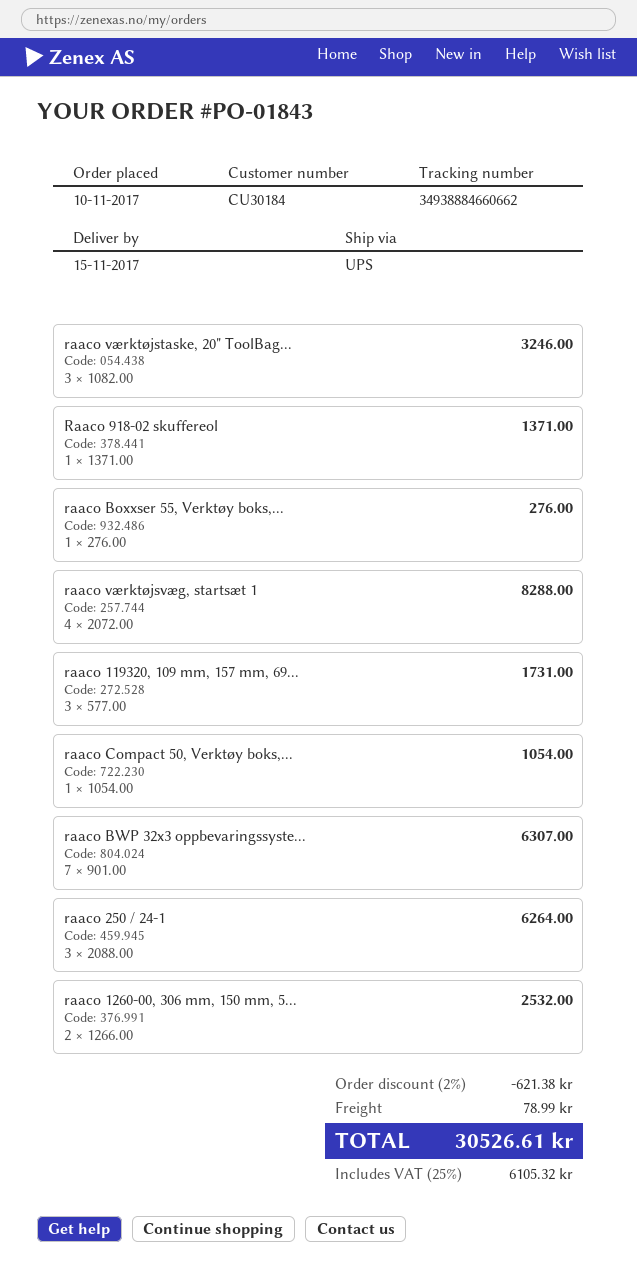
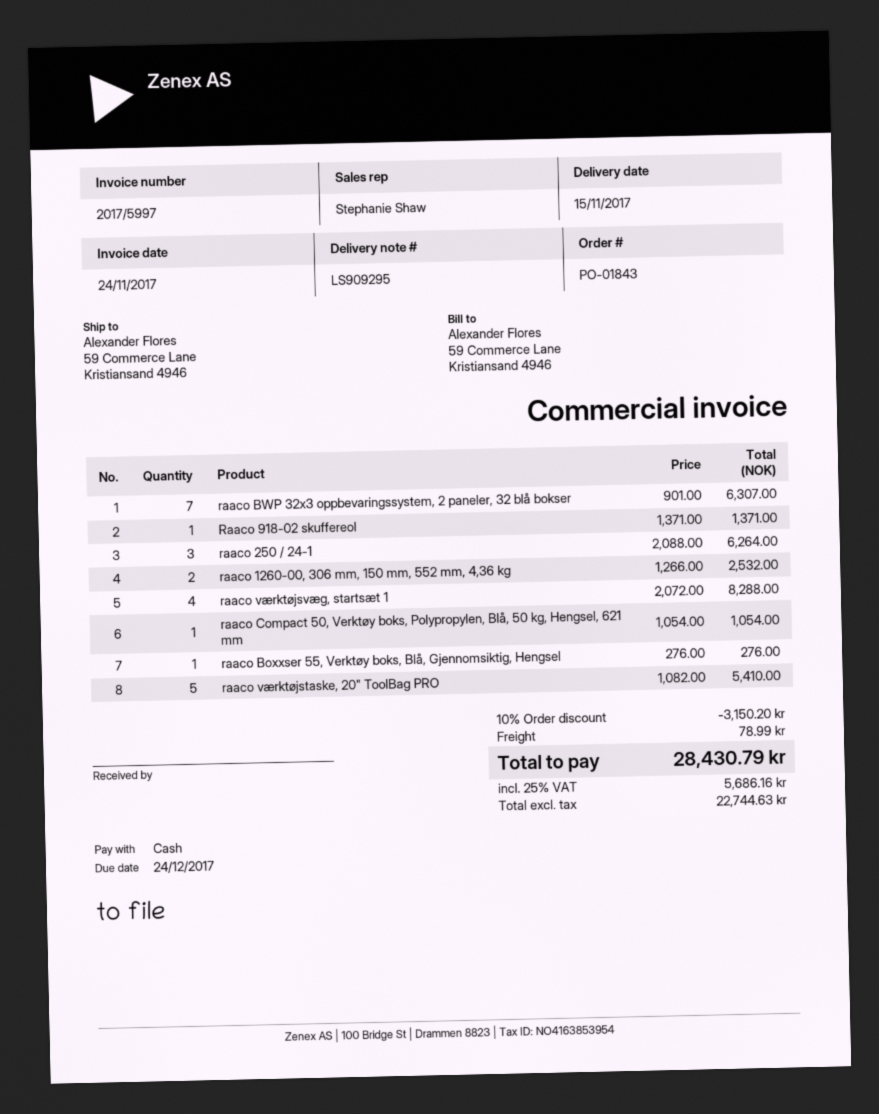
raaco værktøjstaske, 20" ToolBag...: 3 x 1082.00 = 3246.00 -> 5 x 1082.00 = 5410.00
raaco 119320, 109 mm, 157 mm, 69...: 3 x 577.00 = 1731.00 -> none
discount: 2% = 621.38 -> 10% = 3150.20
tax: 25% = 6105.32 -> 25% = 5686.16
total: 30526.61 -> 28430.79

